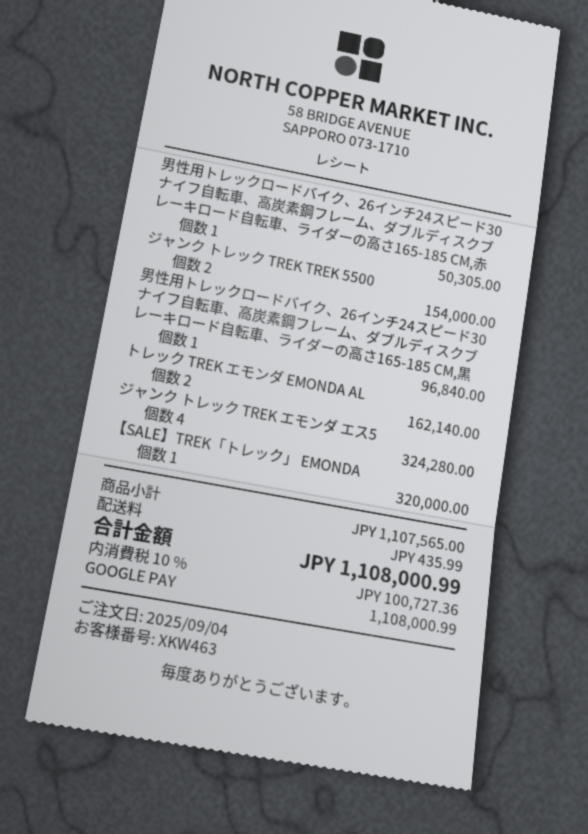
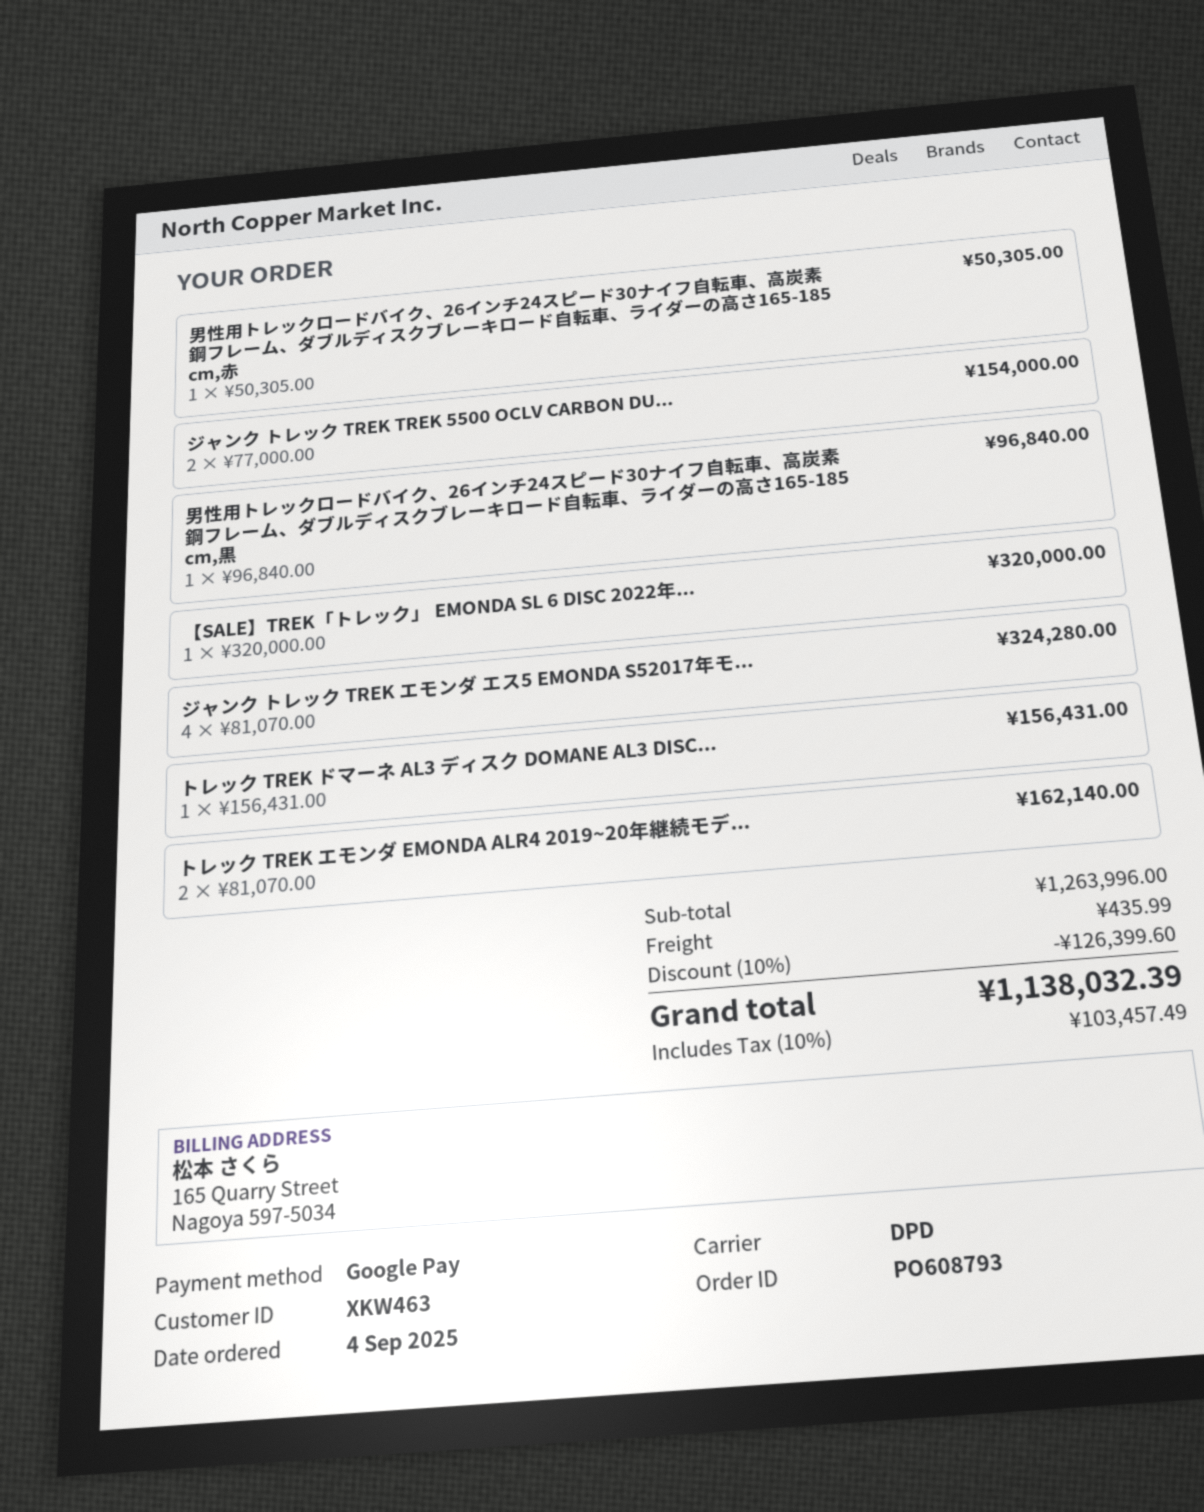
トレック TREK ドマーネ AL3 ディスク DOMANE AL3 DISC...: none -> 1 for 156431.00
subtotal: 1107565.00 -> 1263996.00
discount: none -> 10% = 126399.60
tax: 10% = 100727.36 -> 10% = 103457.49
total: 1108000.99 -> 1138032.39

